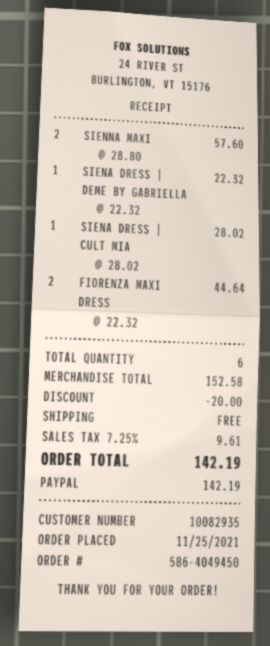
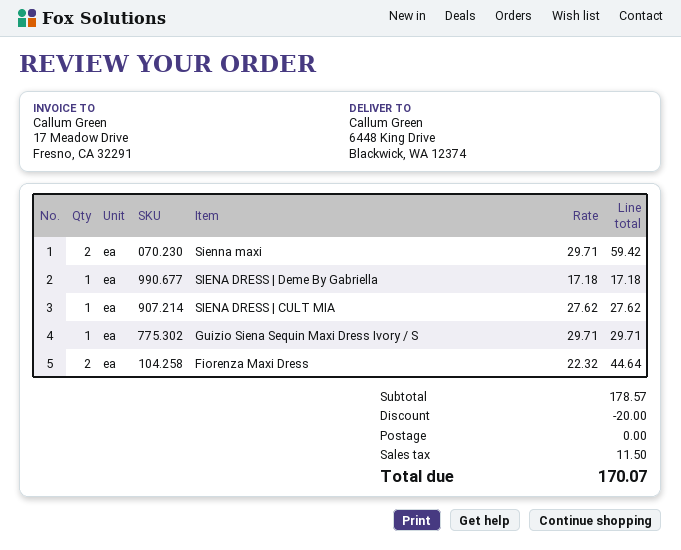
SIENNA MAXI: 2 x 28.80 = 57.60 -> 2 x 29.71 = 59.42
SIENA DRESS | DEME BY GABRIELLA: 1 x 22.32 = 22.32 -> 1 x 17.18 = 17.18
SIENA DRESS | CULT MIA: 1 x 28.02 = 28.02 -> 1 x 27.62 = 27.62
Guizio Siena Sequin Maxi Dress Ivory / S: none -> 1 x 29.71 = 29.71
subtotal: 152.58 -> 178.57
tax: 9.61 -> 11.50
total: 142.19 -> 170.07

